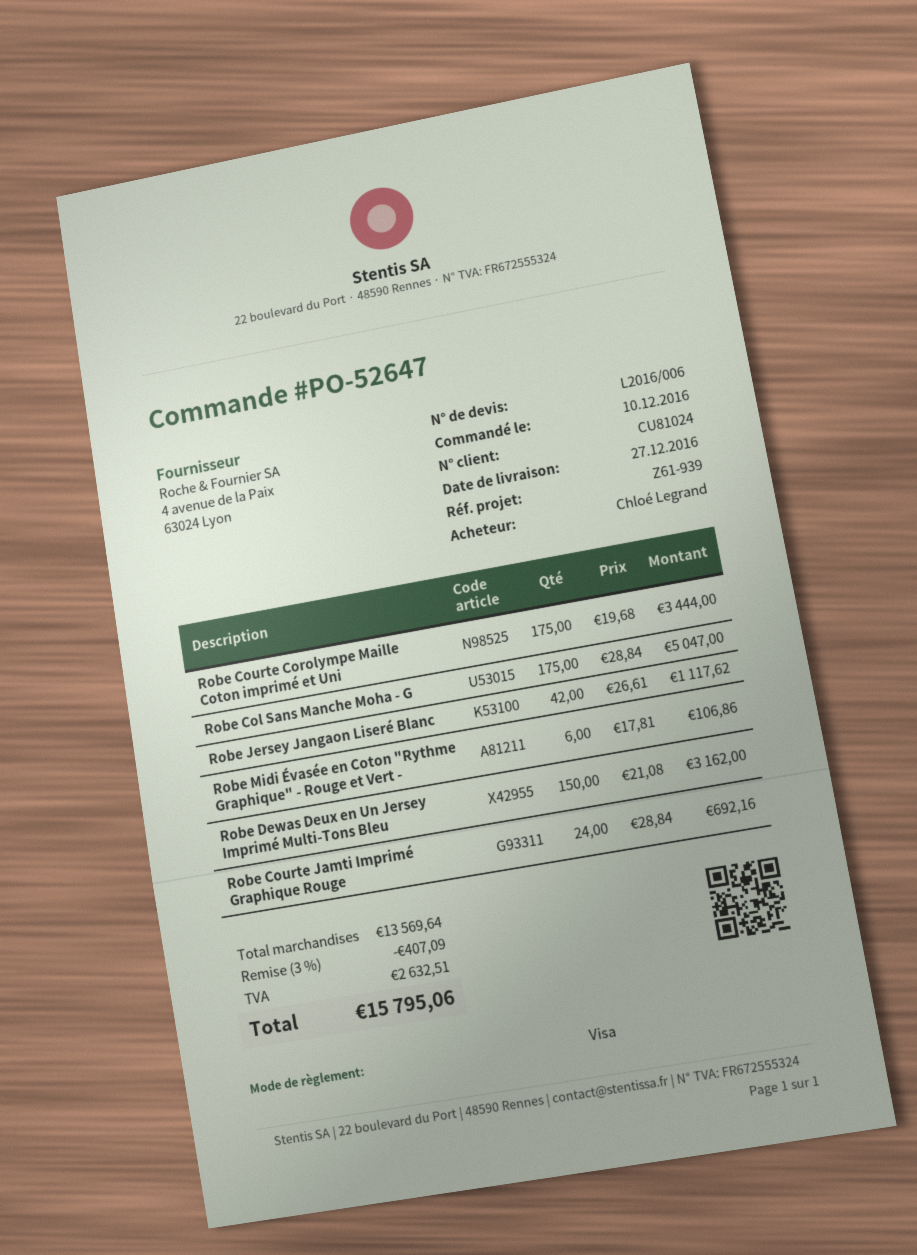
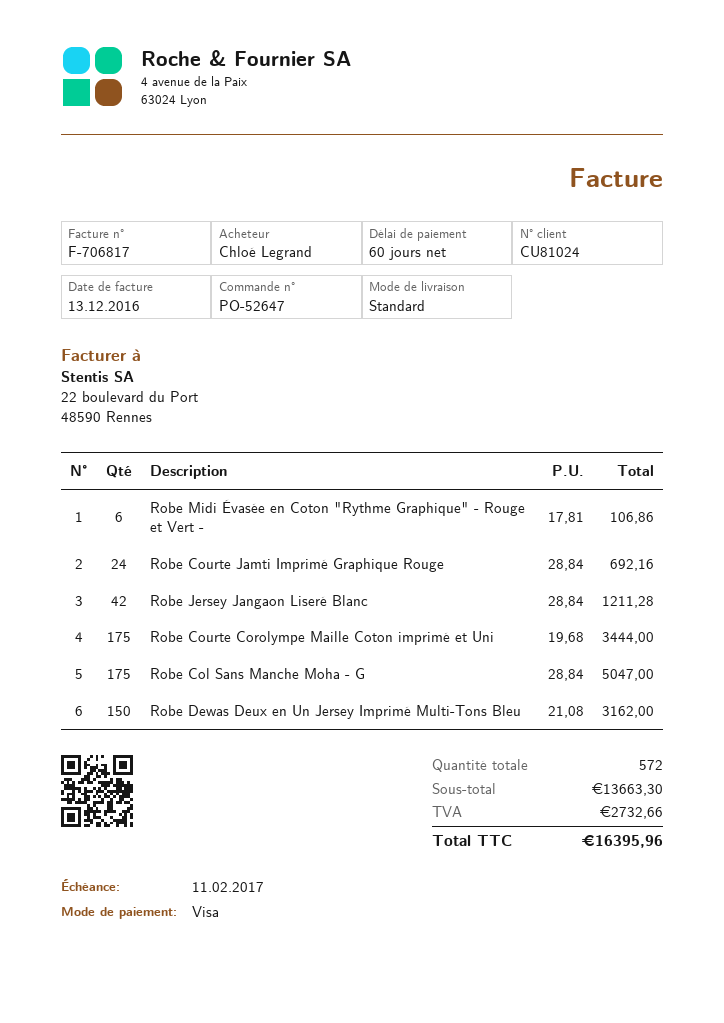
Robe Jersey Jangaon Liseré Blanc: 42 x 26.61 = 1117.62 -> 42 x 28.84 = 1211.28
subtotal: 13569.64 -> 13663.30
discount: 3% = 407.09 -> none
tax: 2632.51 -> 2732.66
total: 15795.06 -> 16395.96

